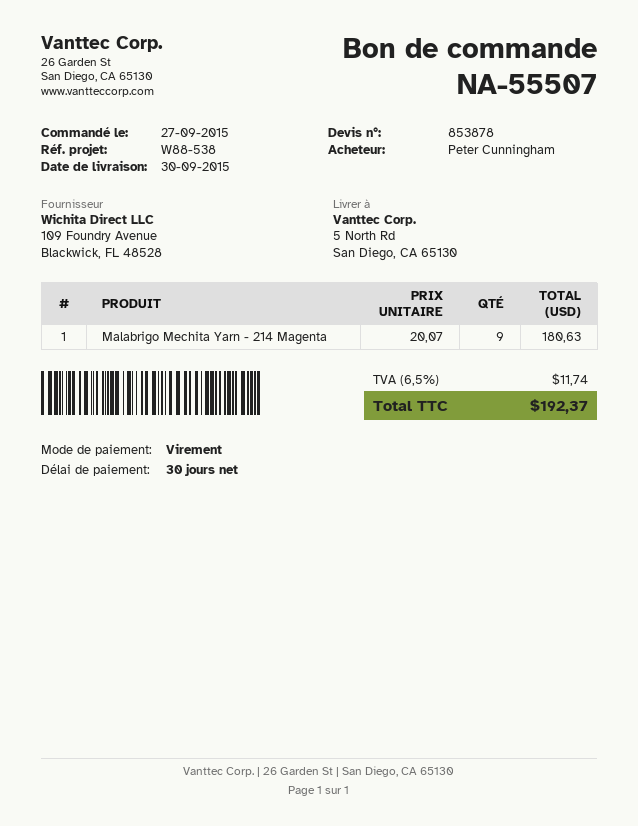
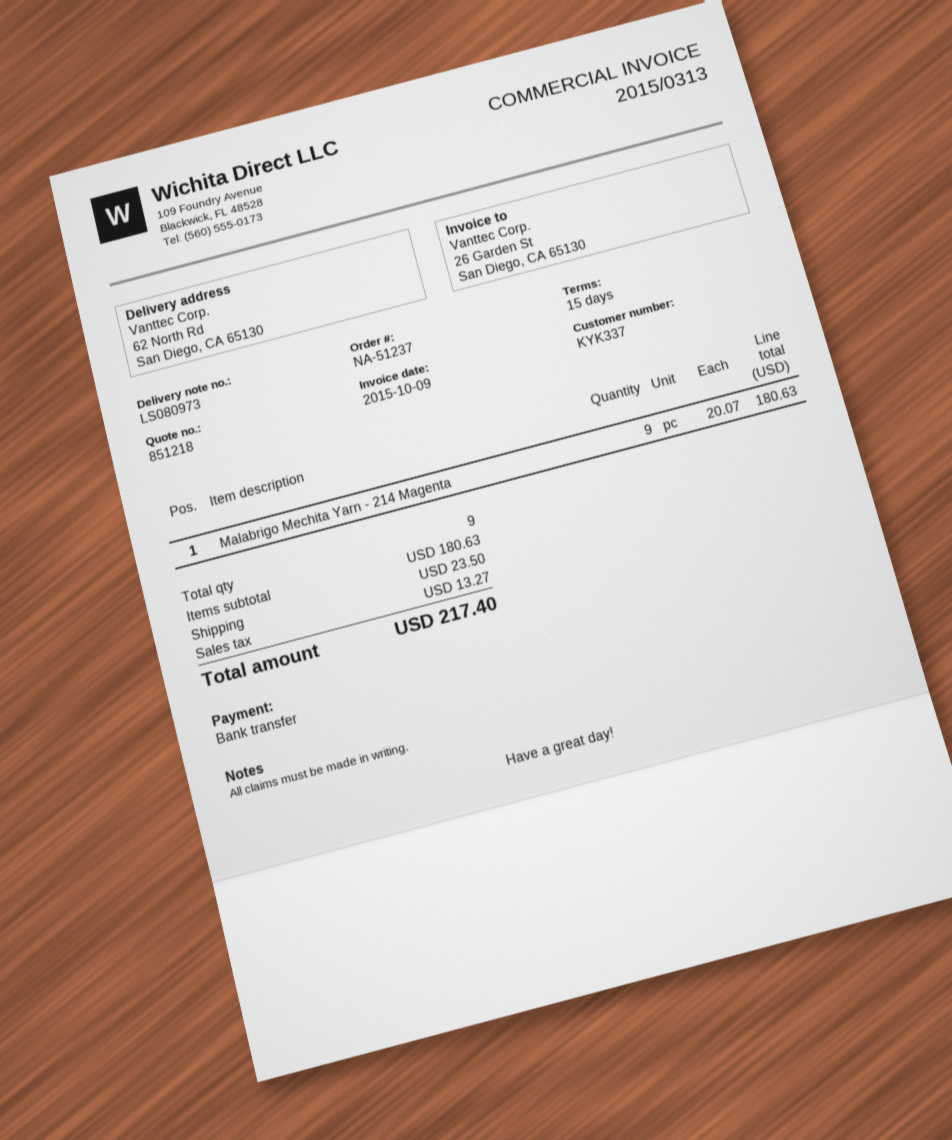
quote number: 853878 -> 851218
order number: NA-55507 -> NA-51237
payment terms: 30 days -> 15 days
ship to: 5 North Rd, San Diego, CA 65130 -> 62 North Rd, San Diego, CA 65130
shipping: none -> 23.50
tax: 11.74 -> 13.27
total: 192.37 -> 217.40

